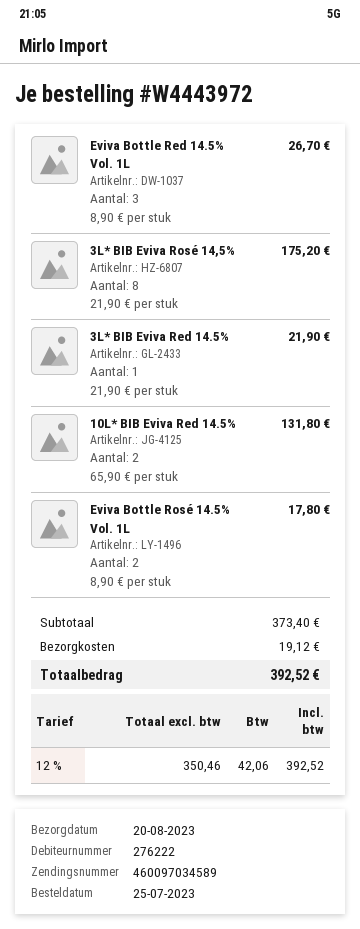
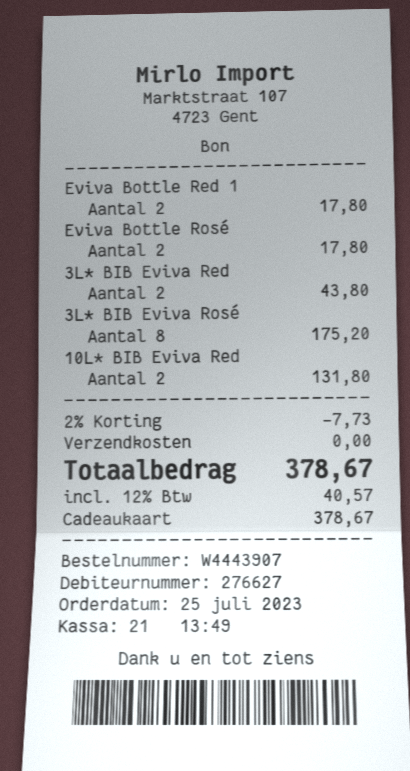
order number: W4443972 -> W4443907
customer number: 276222 -> 276627
Eviva Bottle Red 14.5% Vol. 1L: 3 for 26.70 -> 2 for 17.80
3L* BIB Eviva Red 14.5%: 1 for 21.90 -> 2 for 43.80
discount: none -> 2% = 7.73
shipping: 19.12 -> 0.00
tax: 12% = 42.06 -> 12% = 40.57
total: 392.52 -> 378.67

